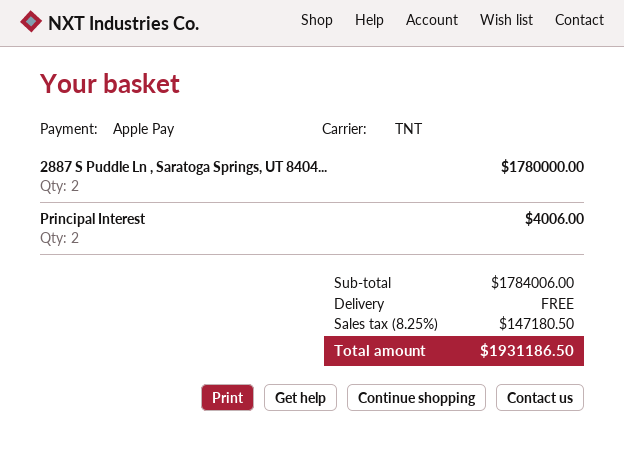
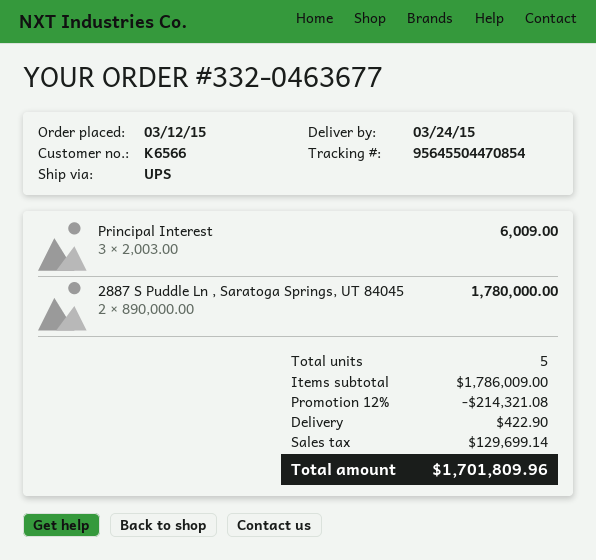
shipping method: TNT -> UPS
Principal Interest: 2 for 4006.00 -> 3 for 6009.00
subtotal: 1784006.00 -> 1786009.00
discount: none -> 12% = 214321.08
shipping: 0.00 -> 422.90
tax: 147180.50 -> 129699.14
total: 1931186.50 -> 1701809.96

